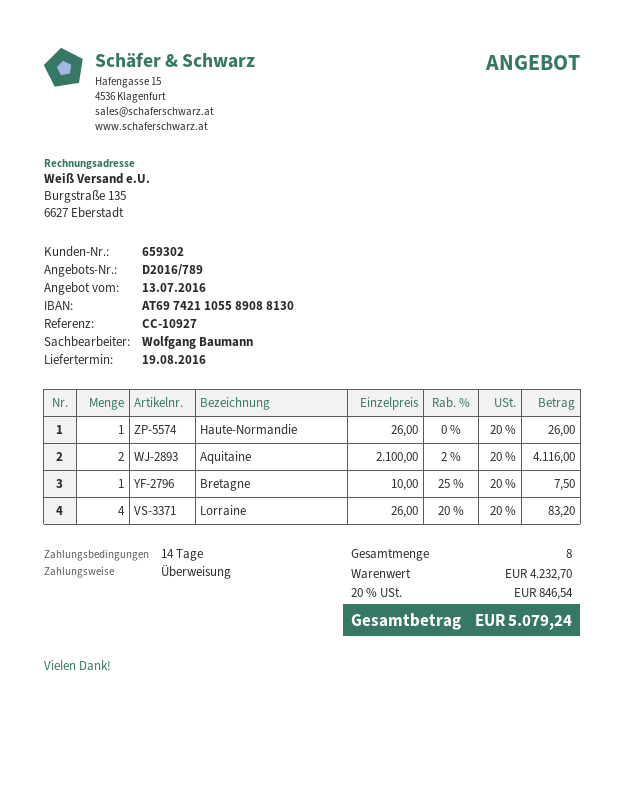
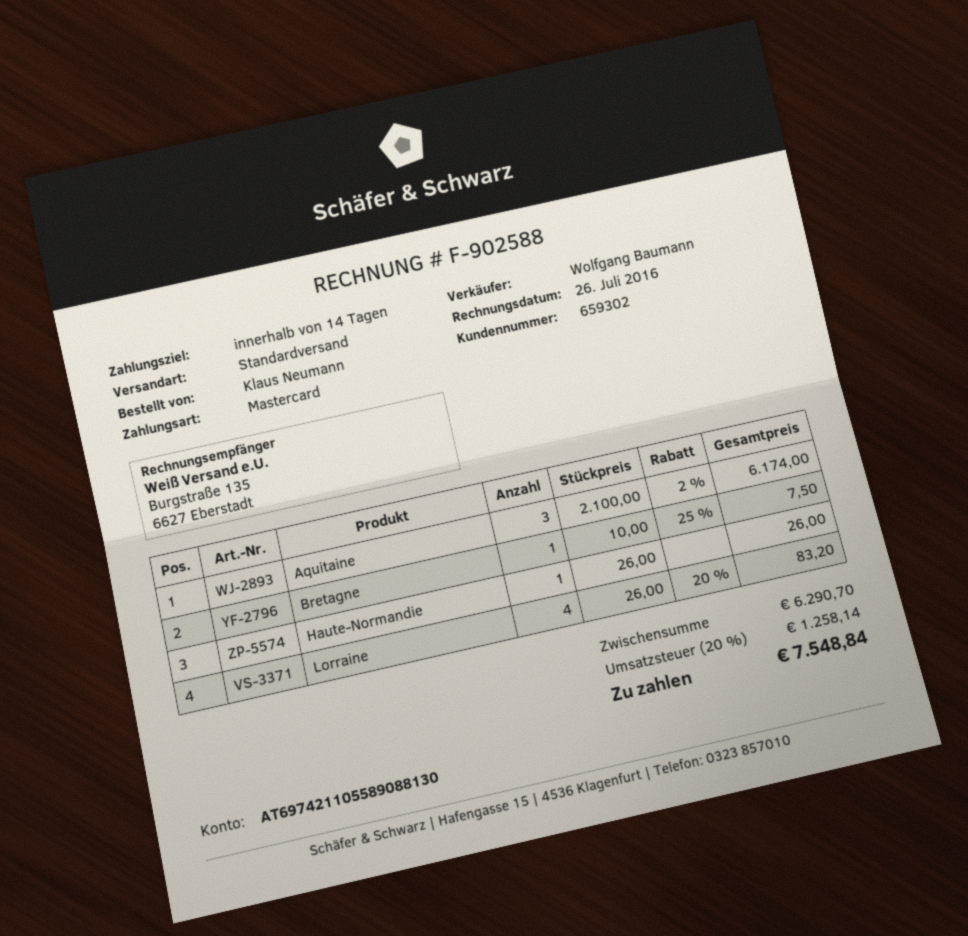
payment method: bank transfer -> Mastercard
Aquitaine: 2 x 2100.00 - 2% = 4116.00 -> 3 x 2100.00 - 2% = 6174.00
subtotal: 4232.70 -> 6290.70
tax: 20% = 846.54 -> 20% = 1258.14
total: 5079.24 -> 7548.84

